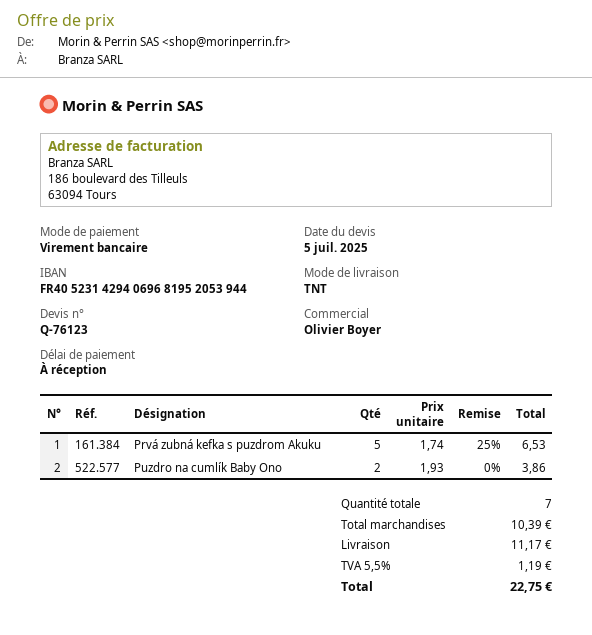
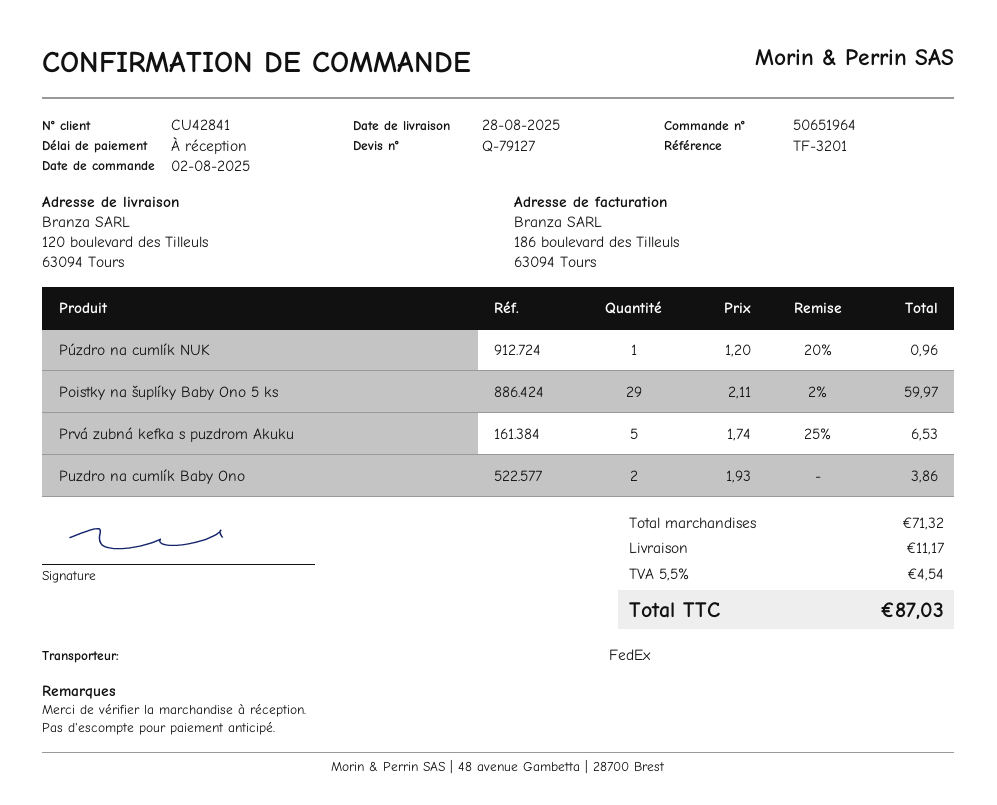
quote number: Q-76123 -> Q-79127
shipping method: TNT -> FedEx
Púzdro na cumlík NUK: none -> 1 x 1.20 - 20% = 0.96
Poistky na šuplíky Baby Ono 5 ks: none -> 29 x 2.11 - 2% = 59.97
subtotal: 10.39 -> 71.32
tax: 5.5% = 1.19 -> 5.5% = 4.54
total: 22.75 -> 87.03

